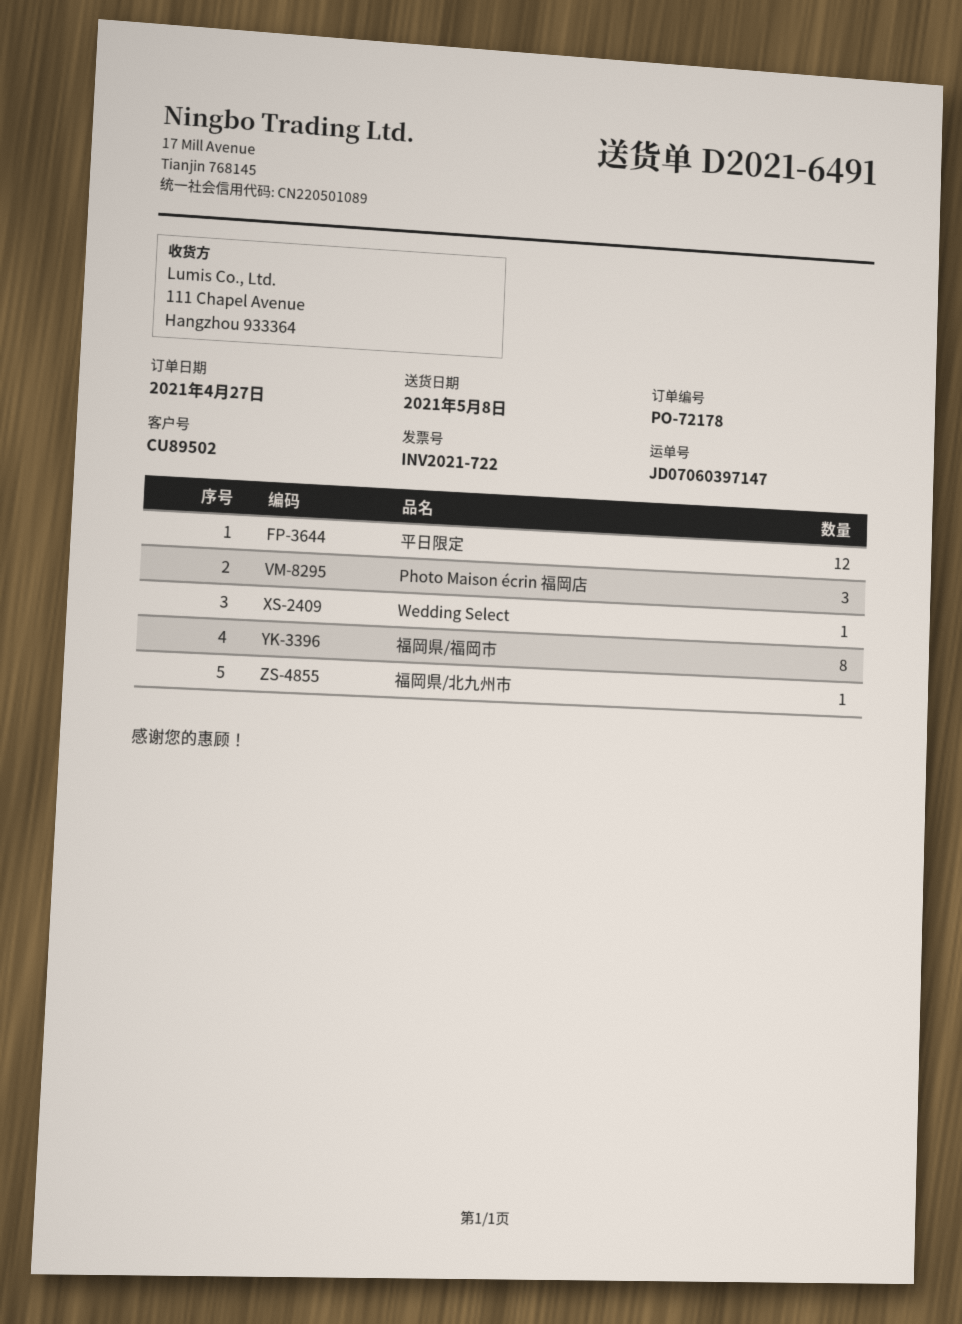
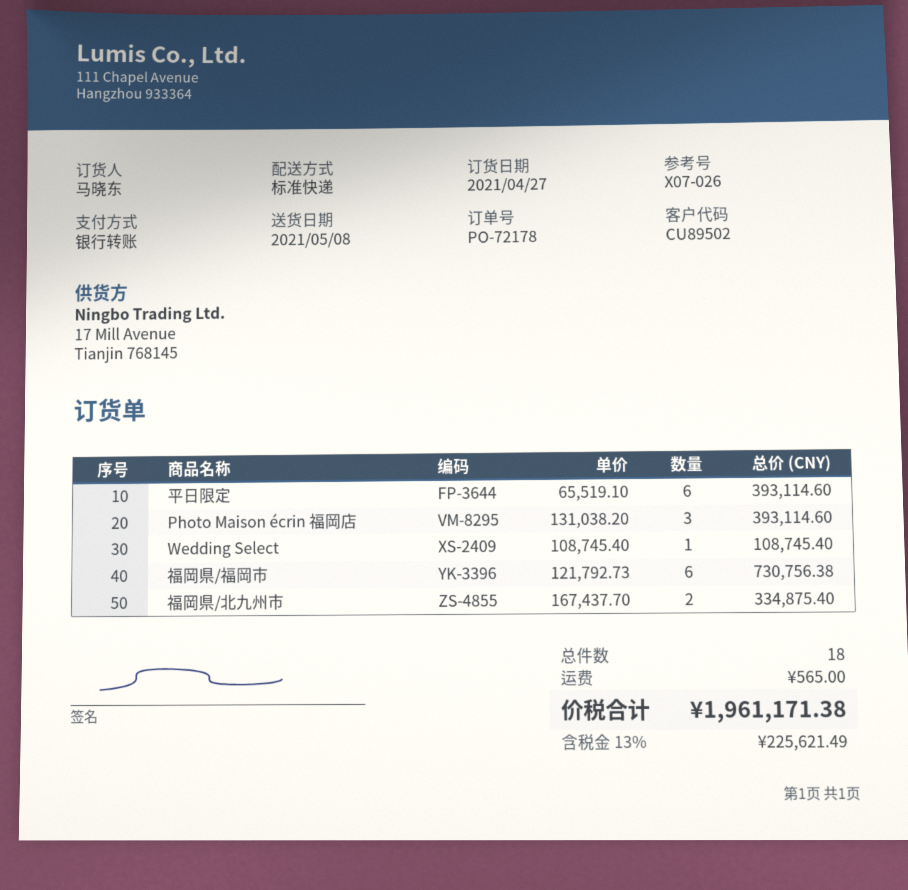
平日限定: 12 -> 6
福岡県/福岡市: 8 -> 6
福岡県/北九州市: 1 -> 2

